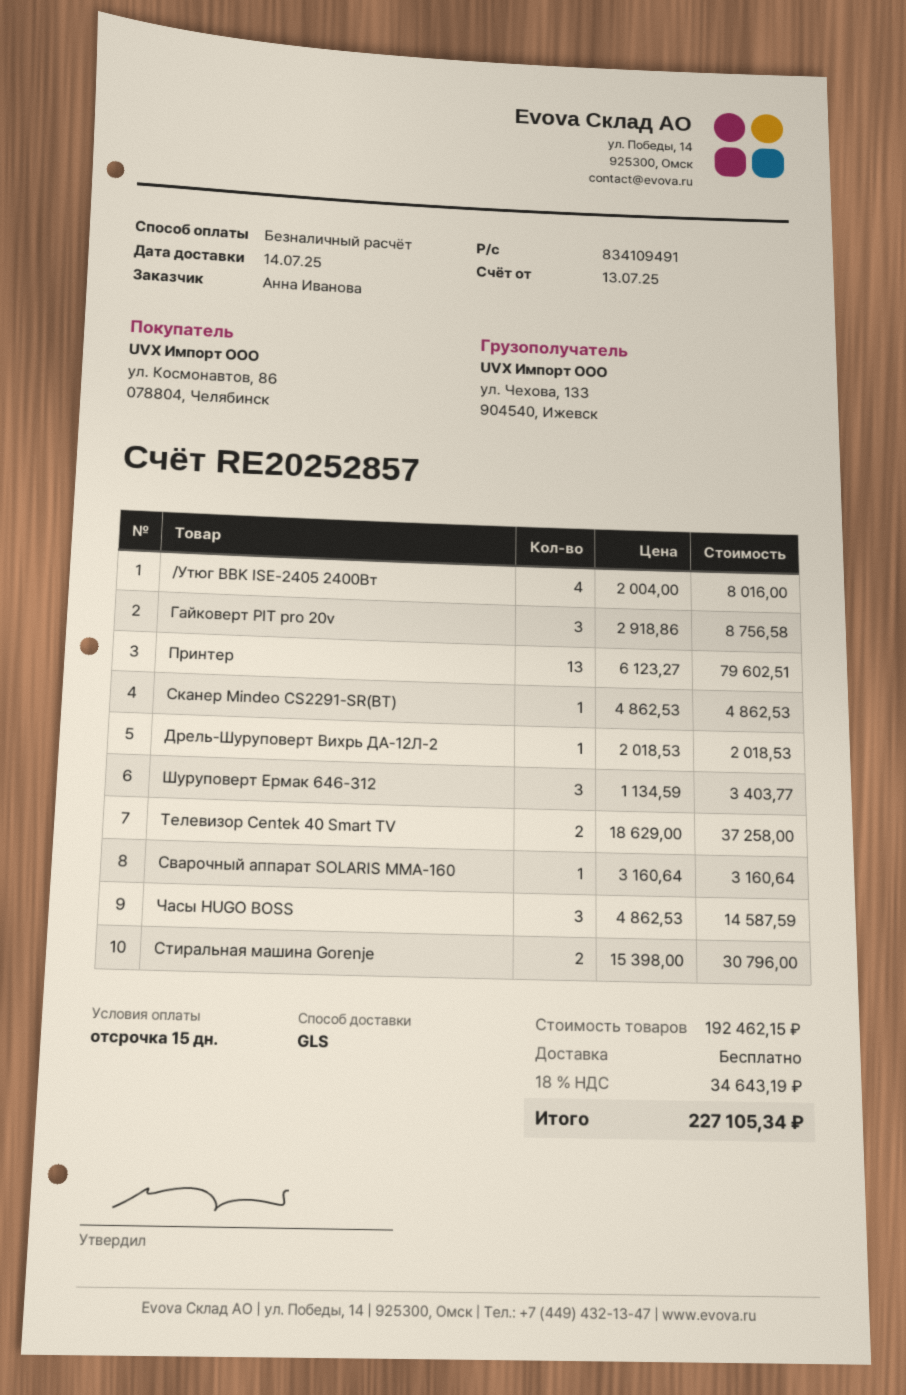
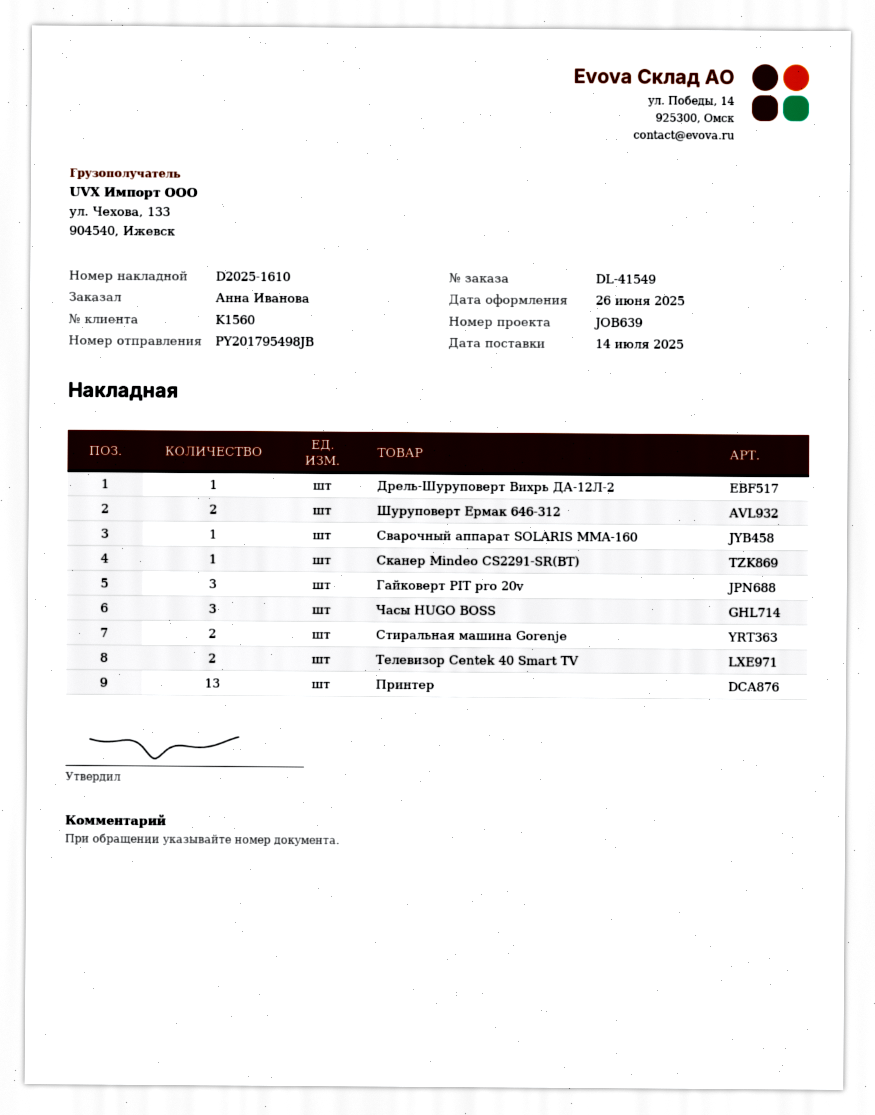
/Утюг BBK ISE-2405 2400Вт: 4 -> none
Шуруповерт Ермак 646-312: 3 -> 2

